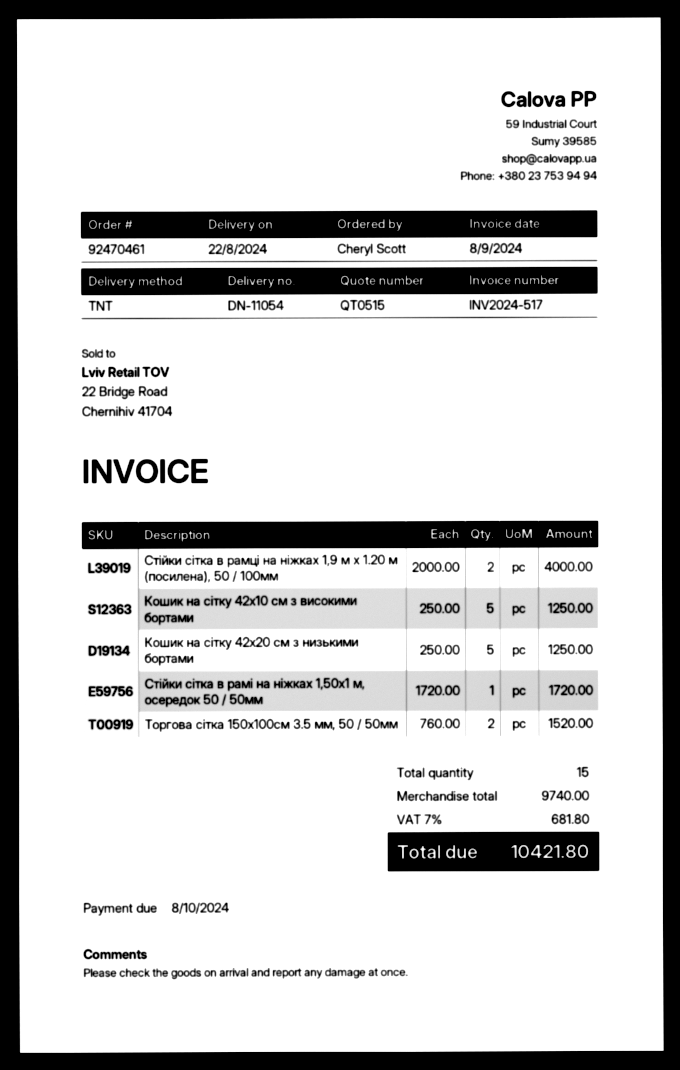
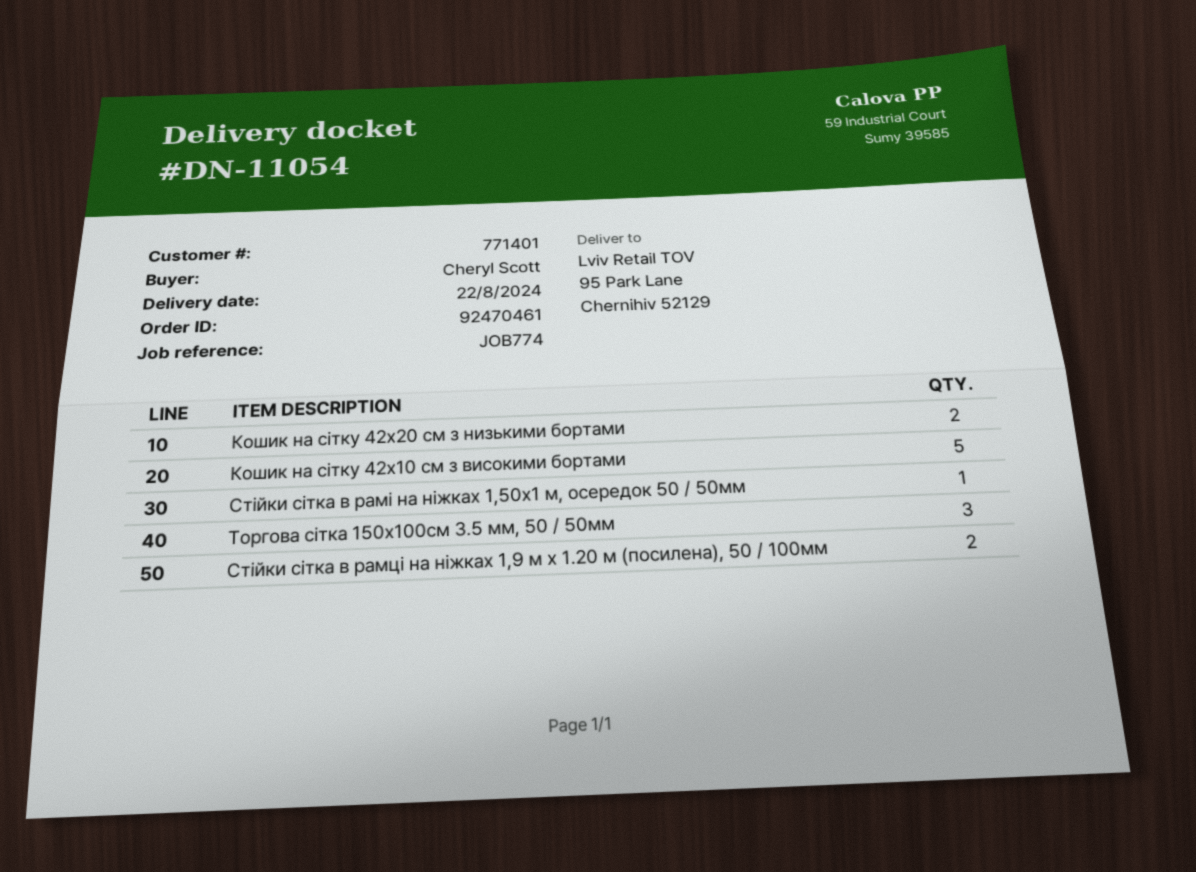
Кошик на сітку 42х20 см з низькими бортами: 5 -> 2
Торгова сітка 150х100см 3.5 мм, 50 / 50мм: 2 -> 3

